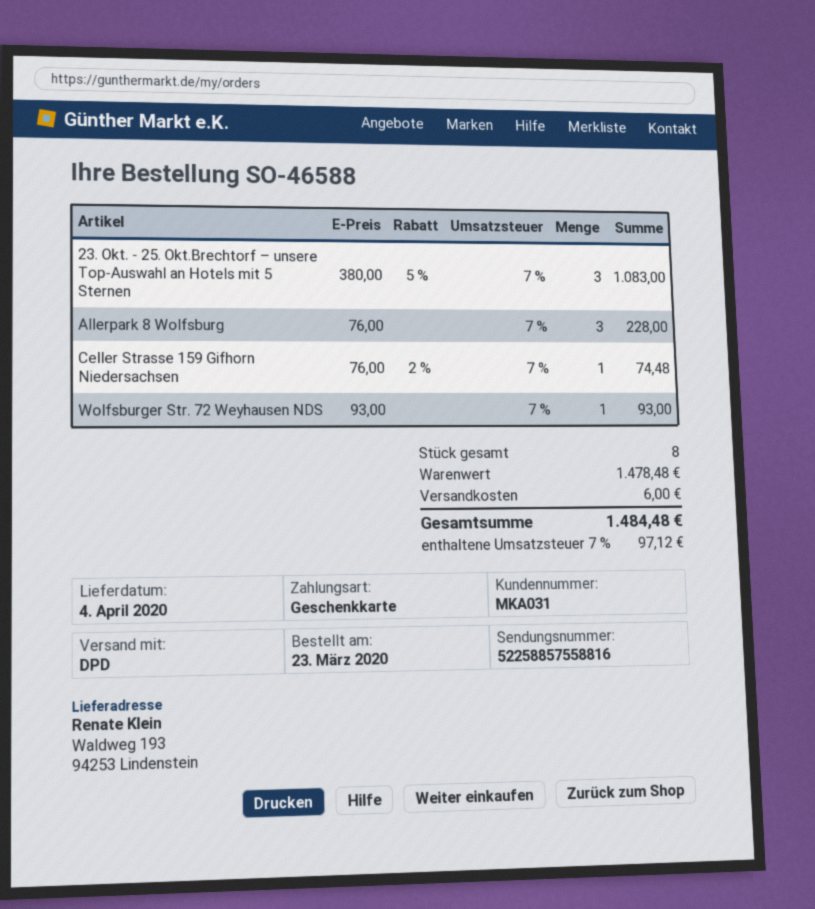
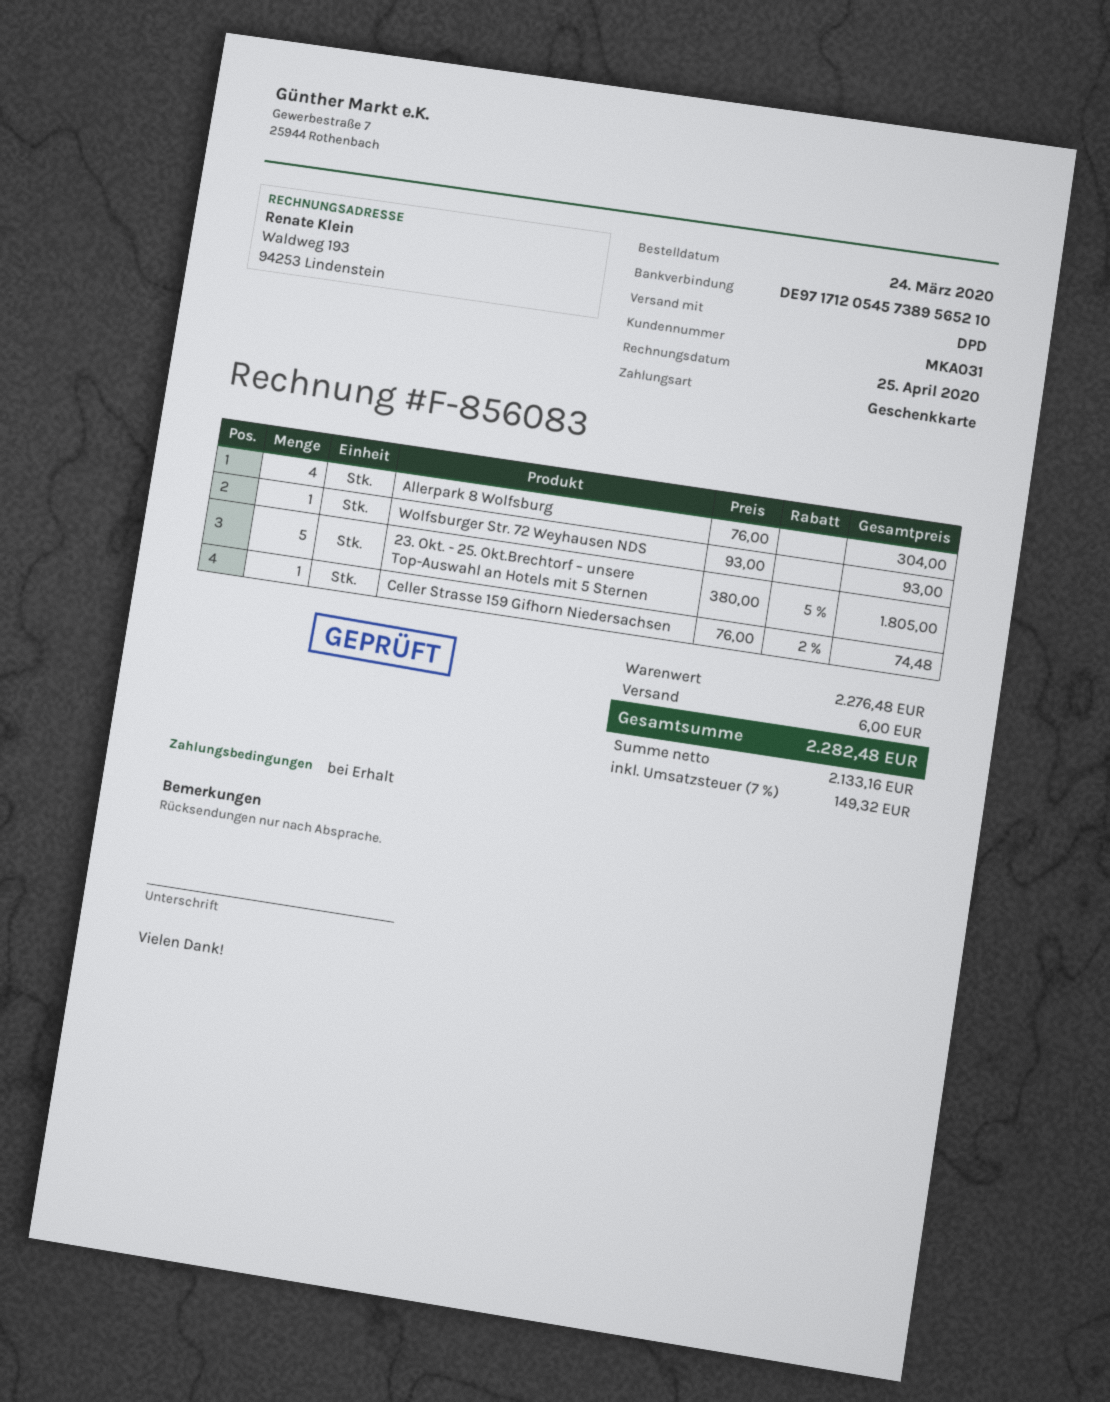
order date: 2020-03-23 -> 2020-03-24
23. Okt. - 25. Okt.Brechtorf – unsere Top-Auswahl an Hotels mit 5 Sternen: 3 x 380.00 - 5% = 1083.00 -> 5 x 380.00 - 5% = 1805.00
Allerpark 8 Wolfsburg: 3 x 76.00 = 228.00 -> 4 x 76.00 = 304.00
subtotal: 1478.48 -> 2276.48
tax: 7% = 97.12 -> 7% = 149.32
total: 1484.48 -> 2282.48

